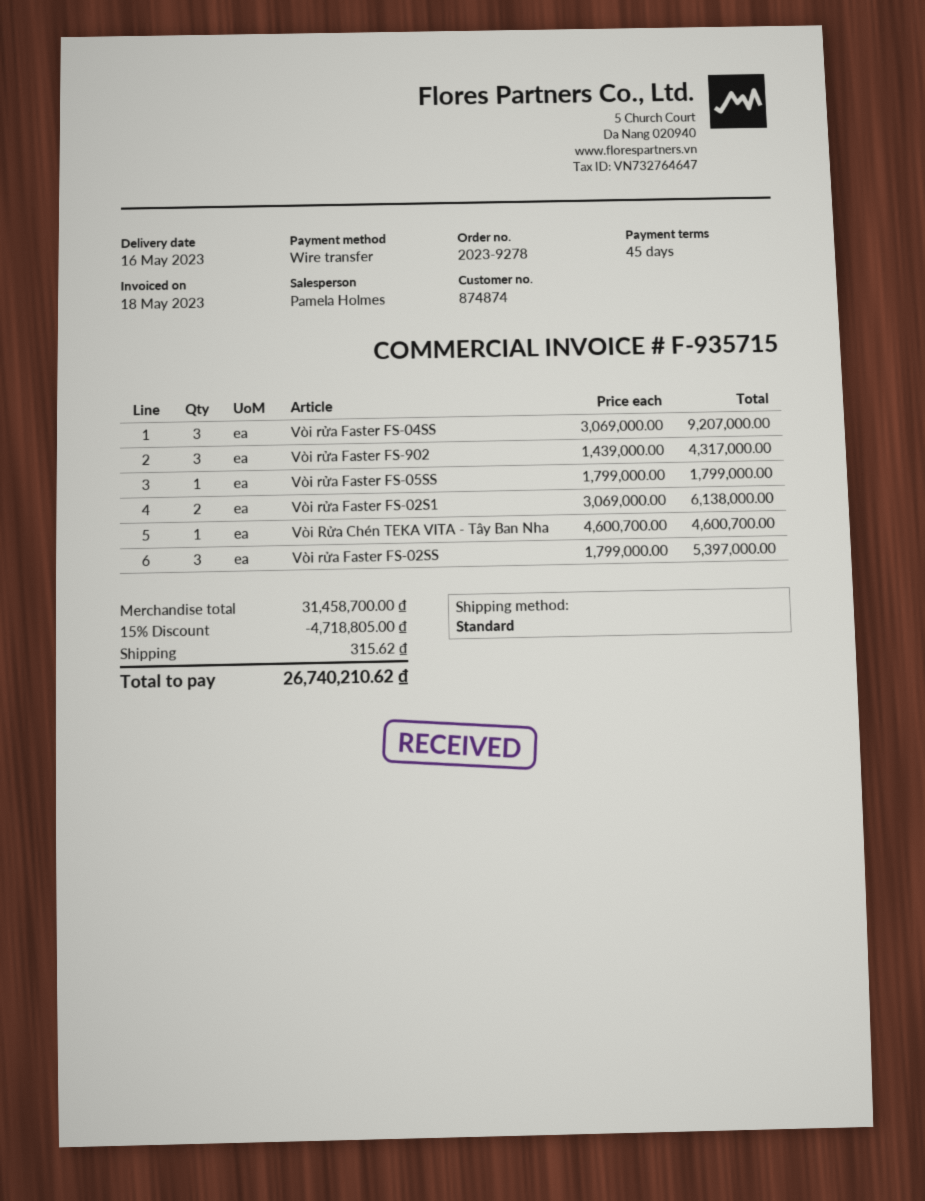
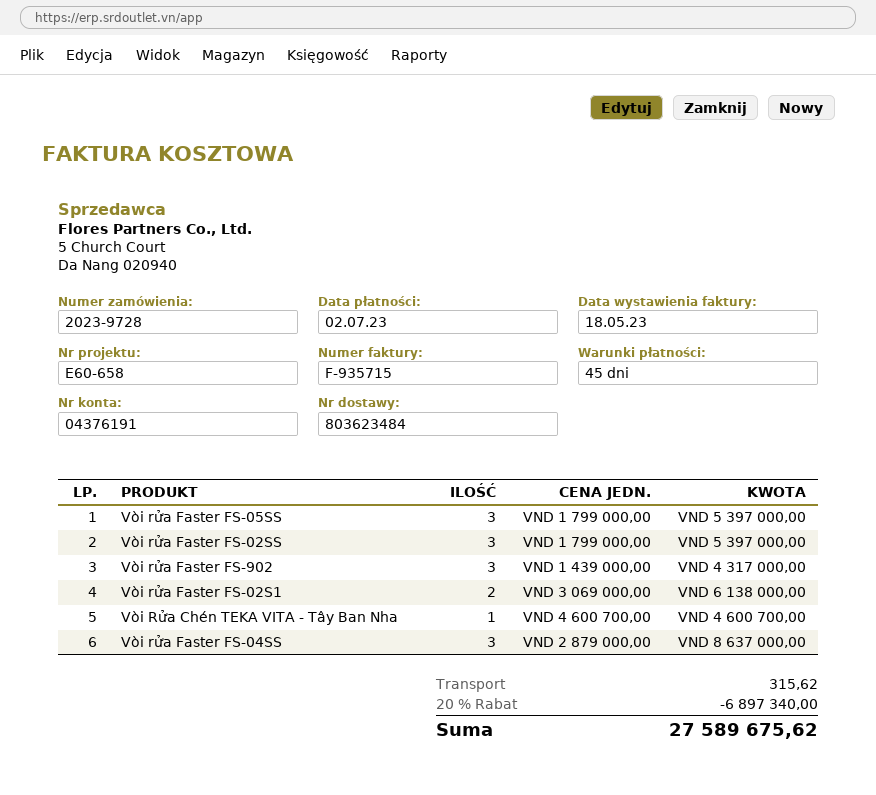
order number: 2023-9278 -> 2023-9728
Vòi rửa Faster FS-04SS: 3 x 3069000.00 = 9207000.00 -> 3 x 2879000.00 = 8637000.00
Vòi rửa Faster FS-05SS: 1 x 1799000.00 = 1799000.00 -> 3 x 1799000.00 = 5397000.00
discount: 15% = 4718805.00 -> 20% = 6897340.00
total: 26740210.62 -> 27589675.62

